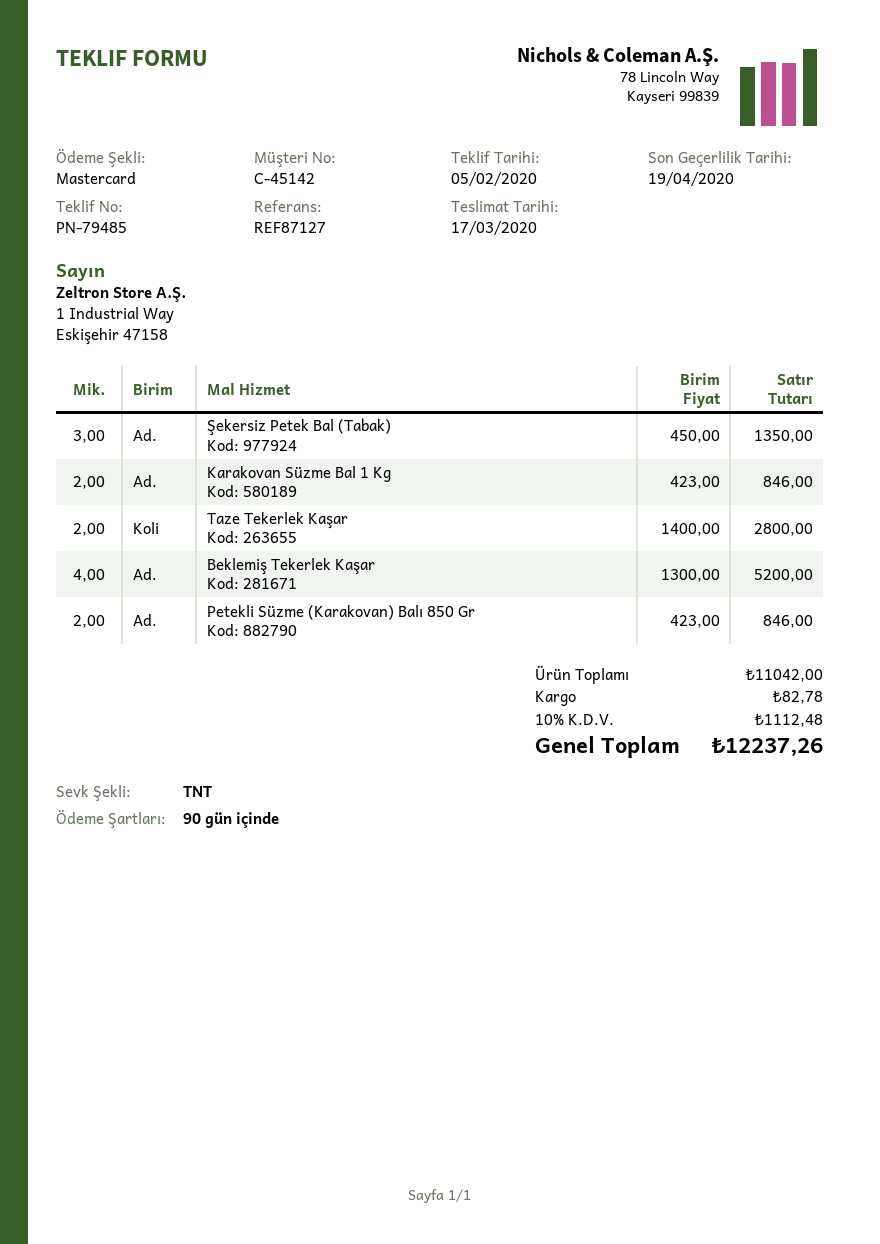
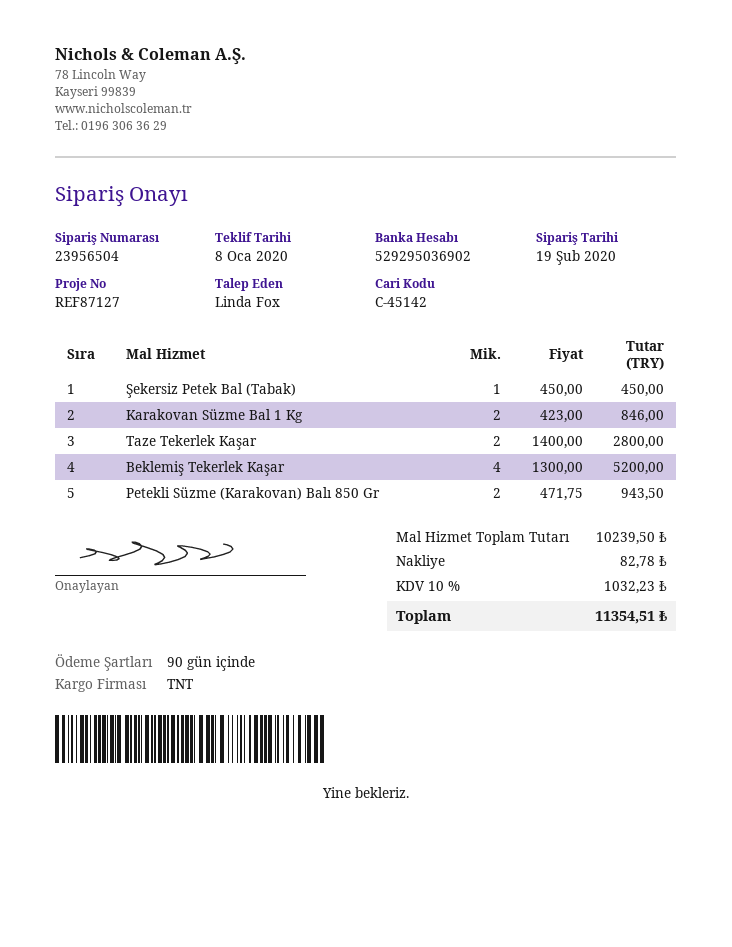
quote date: 2020-02-05 -> 2020-01-08
Şekersiz Petek Bal (Tabak): 3 x 450.00 = 1350.00 -> 1 x 450.00 = 450.00
Petekli Süzme (Karakovan) Balı 850 Gr: 2 x 423.00 = 846.00 -> 2 x 471.75 = 943.50
subtotal: 11042.00 -> 10239.50
tax: 10% = 1112.48 -> 10% = 1032.23
total: 12237.26 -> 11354.51

